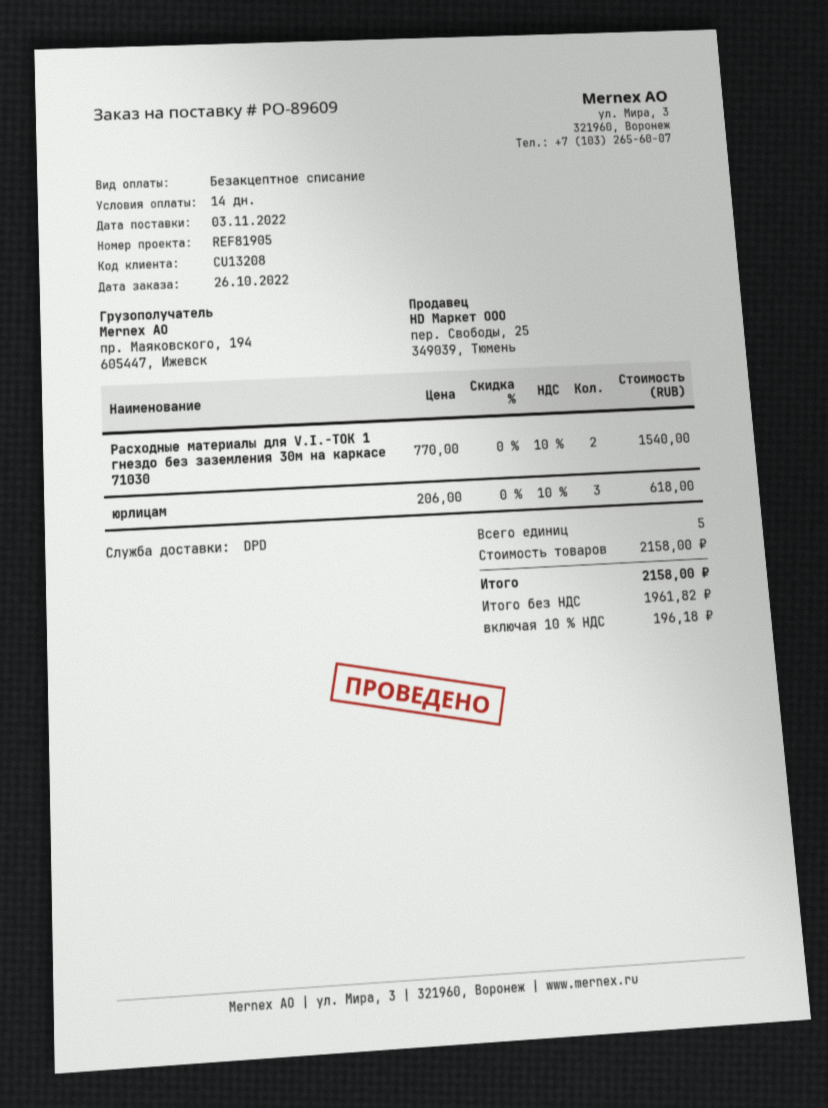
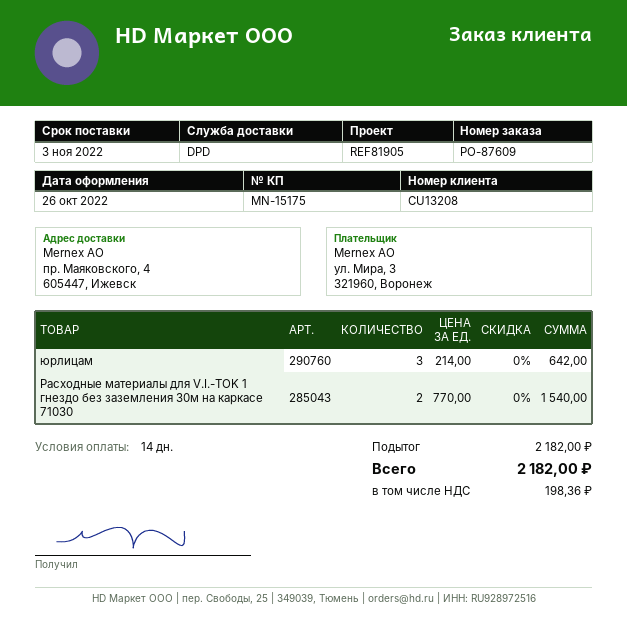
order number: PO-89609 -> PO-87609
ship to: пр. Маяковского, 194, 605447, Ижевск -> пр. Маяковского, 4, 605447, Ижевск
юрлицам: 3 x 206.00 = 618.00 -> 3 x 214.00 = 642.00
subtotal: 2158.00 -> 2182.00
tax: 196.18 -> 198.36
total: 2158.00 -> 2182.00

